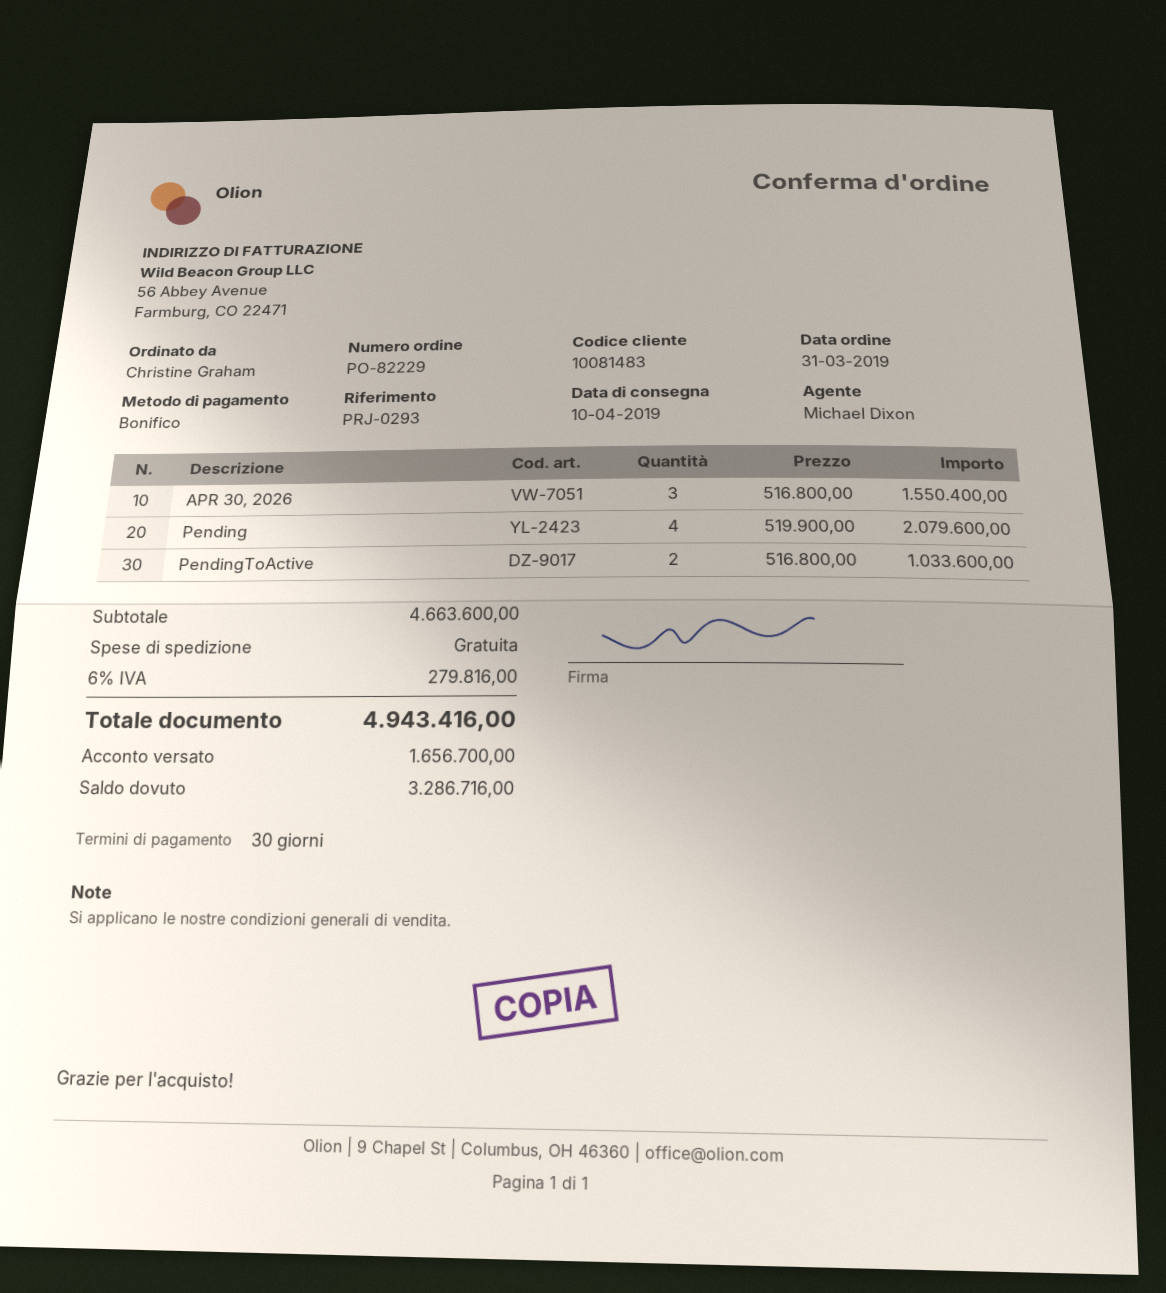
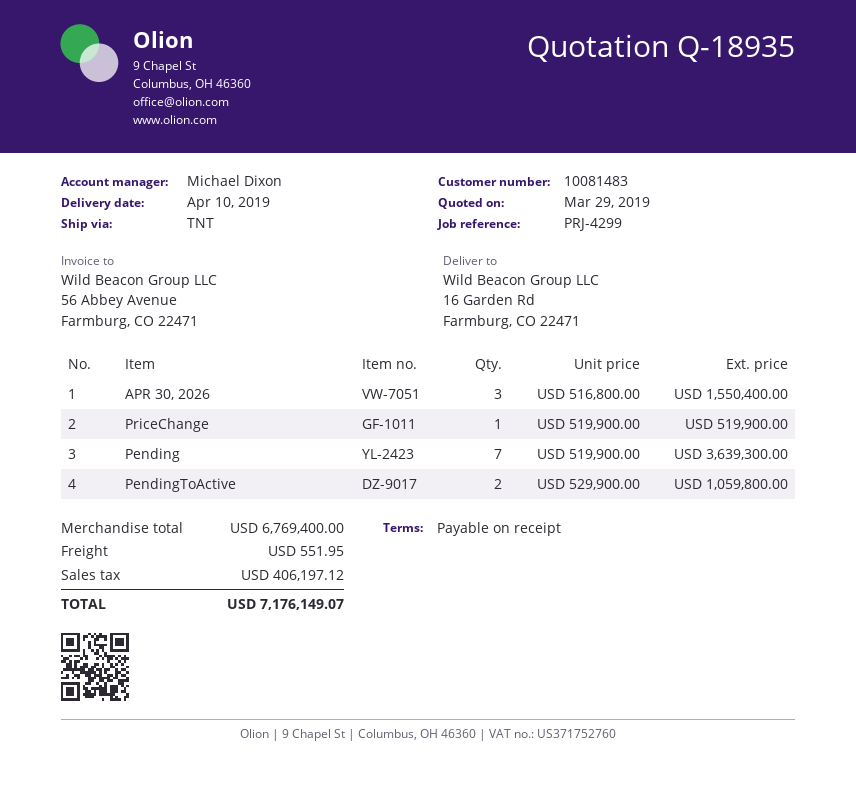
payment terms: 30 days -> on receipt
reference: PRJ-0293 -> PRJ-4299
Pending: 4 x 519900.00 = 2079600.00 -> 7 x 519900.00 = 3639300.00
PendingToActive: 2 x 516800.00 = 1033600.00 -> 2 x 529900.00 = 1059800.00
PriceChange: none -> 1 x 519900.00 = 519900.00
subtotal: 4663600.00 -> 6769400.00
shipping: 0.00 -> 551.95
tax: 279816.00 -> 406197.12
total: 4943416.00 -> 7176149.07

